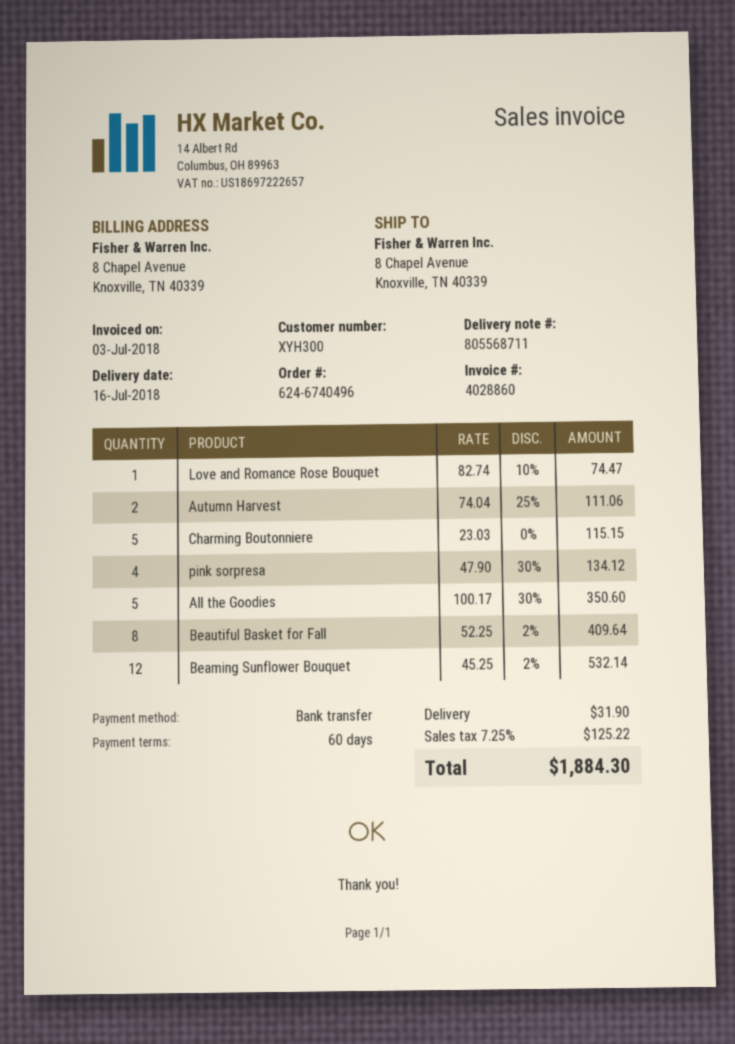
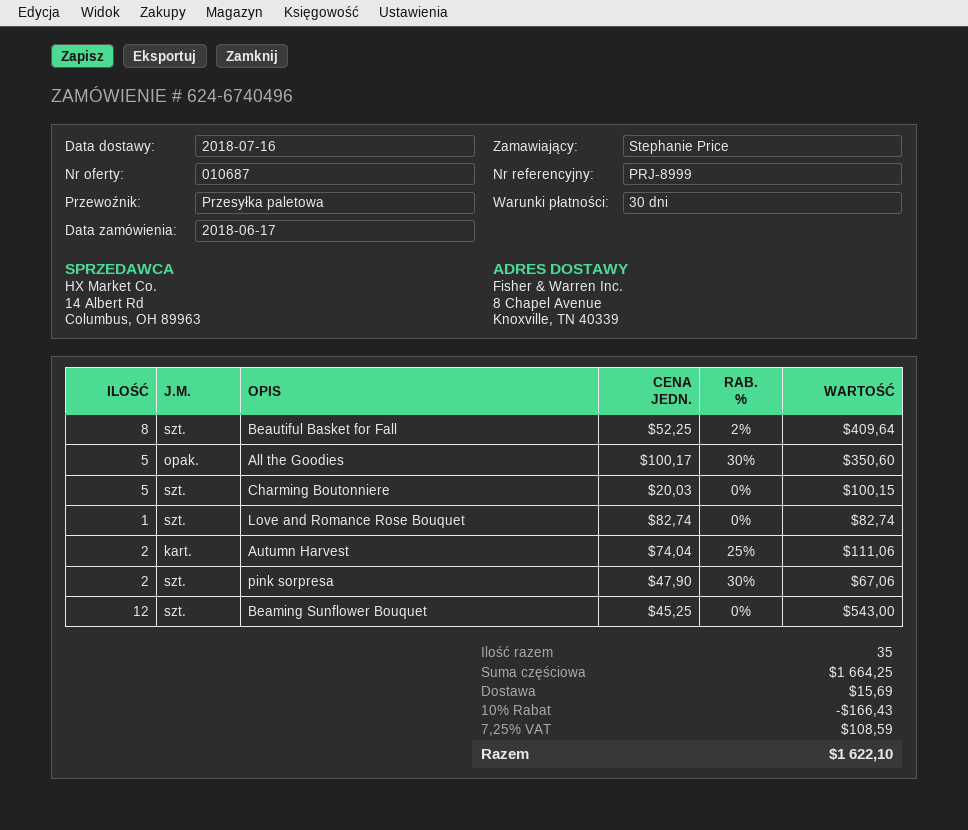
payment terms: 60 days -> 30 days
Love and Romance Rose Bouquet: 1 x 82.74 - 10% = 74.47 -> 1 x 82.74 = 82.74
Charming Boutonniere: 5 x 23.03 = 115.15 -> 5 x 20.03 = 100.15
pink sorpresa: 4 x 47.90 - 30% = 134.12 -> 2 x 47.90 - 30% = 67.06
Beaming Sunflower Bouquet: 12 x 45.25 - 2% = 532.14 -> 12 x 45.25 = 543.00
discount: none -> 10% = 166.43
shipping: 31.90 -> 15.69
tax: 7.25% = 125.22 -> 7.25% = 108.59
total: 1884.30 -> 1622.10

